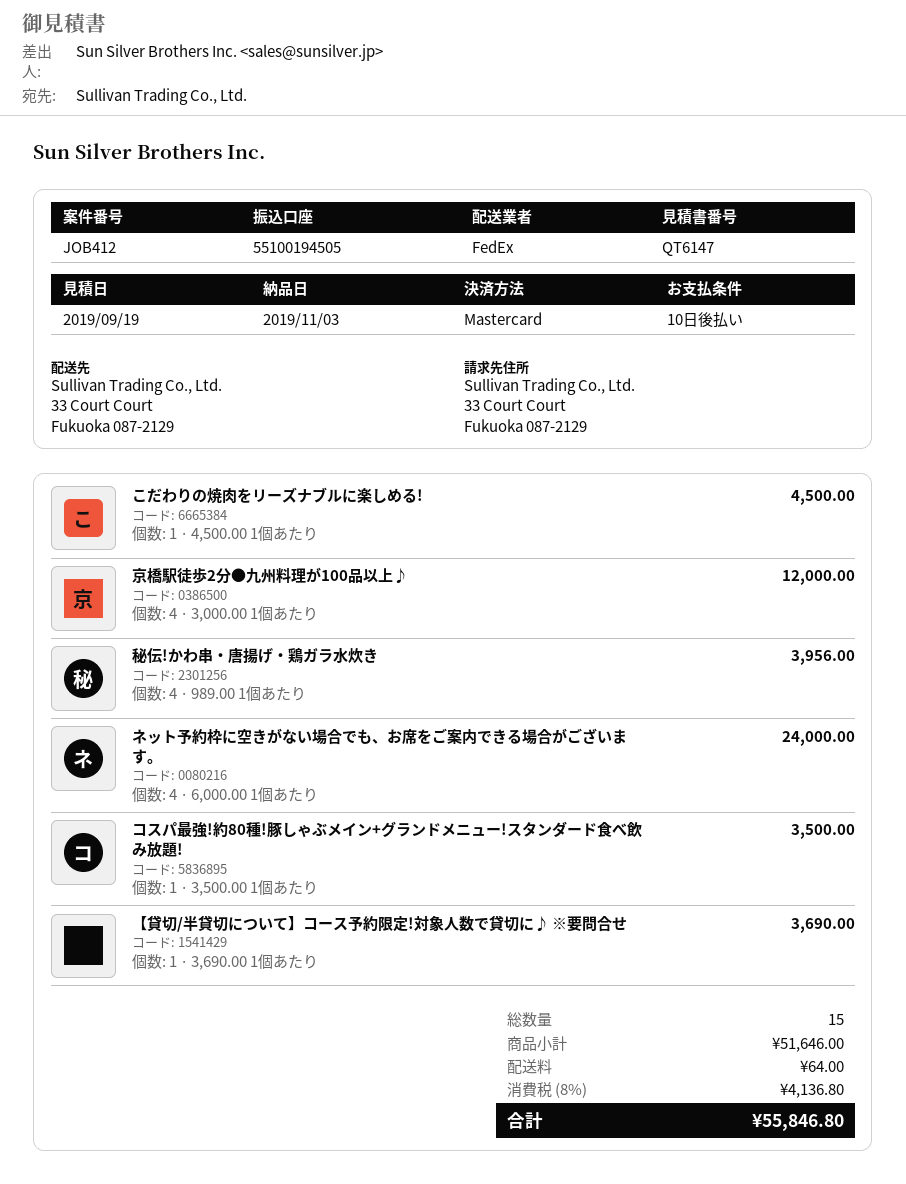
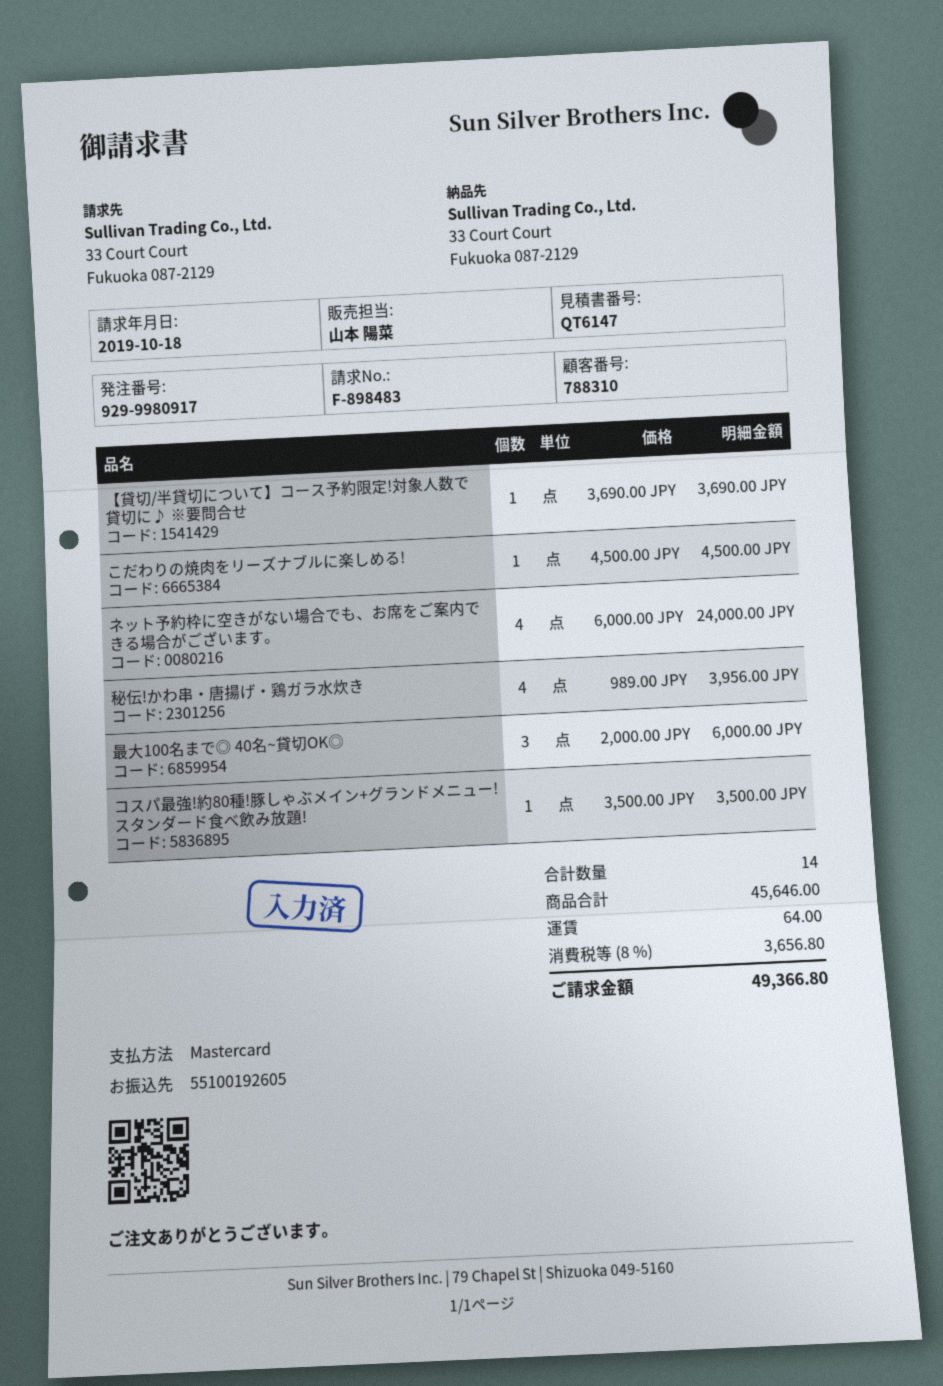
bank account: 55100194505 -> 55100192605
京橋駅徒歩2分●九州料理が100品以上♪: 4 x 3000.00 = 12000.00 -> none
最大100名まで◎ 40名~貸切OK◎: none -> 3 x 2000.00 = 6000.00
total quantity: 15 -> 14
subtotal: 51646.00 -> 45646.00
tax: 8% = 4136.80 -> 8% = 3656.80
total: 55846.80 -> 49366.80

